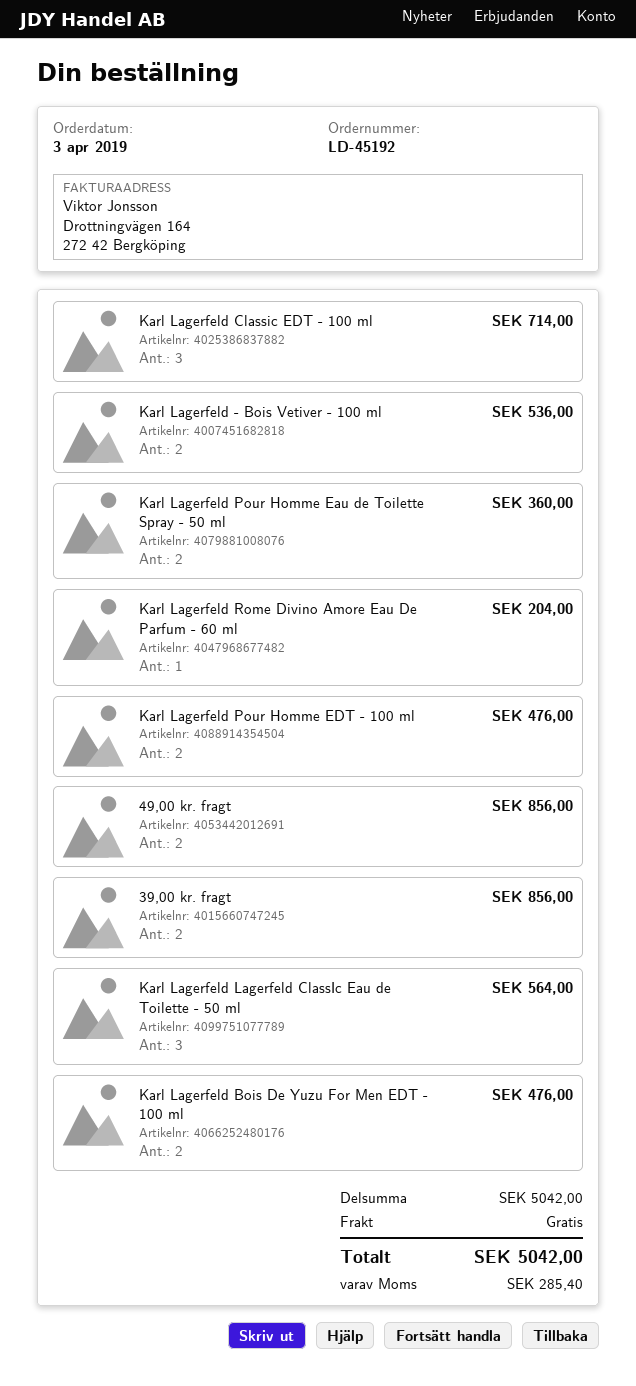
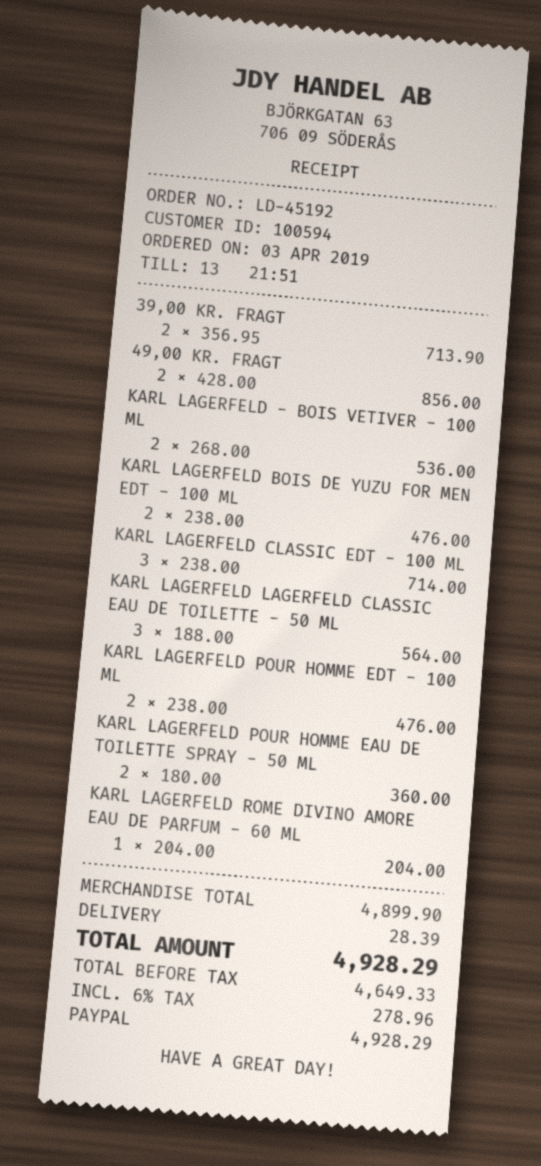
39,00 kr. fragt: 2 for 856.00 -> 2 for 713.90
subtotal: 5042.00 -> 4899.90
shipping: 0.00 -> 28.39
tax: 285.40 -> 278.96
total: 5042.00 -> 4928.29

